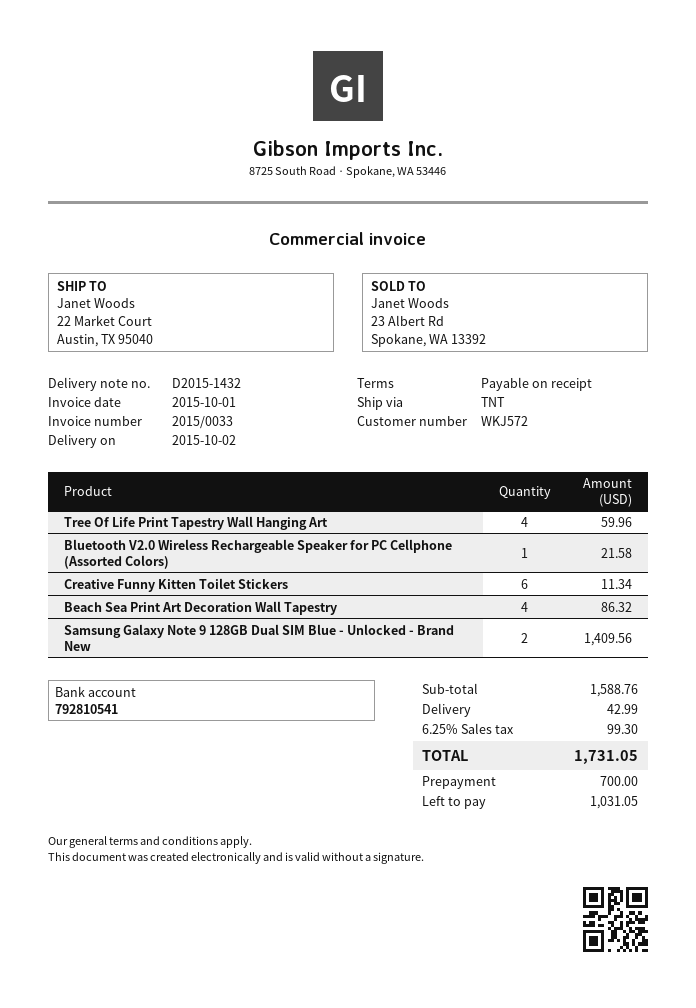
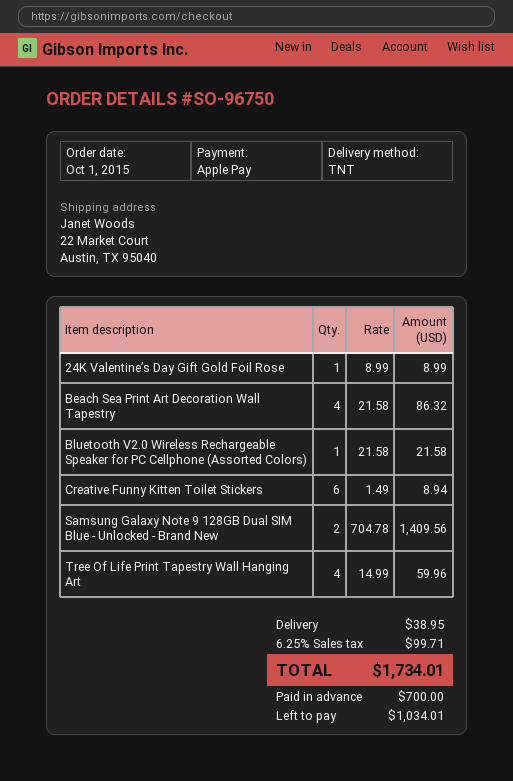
Creative Funny Kitten Toilet Stickers: 6 for 11.34 -> 6 for 8.94
24K Valentine’s Day Gift Gold Foil Rose: none -> 1 for 8.99
shipping: 42.99 -> 38.95
tax: 6.25% = 99.30 -> 6.25% = 99.71
total: 1731.05 -> 1734.01
balance: 1031.05 -> 1034.01

